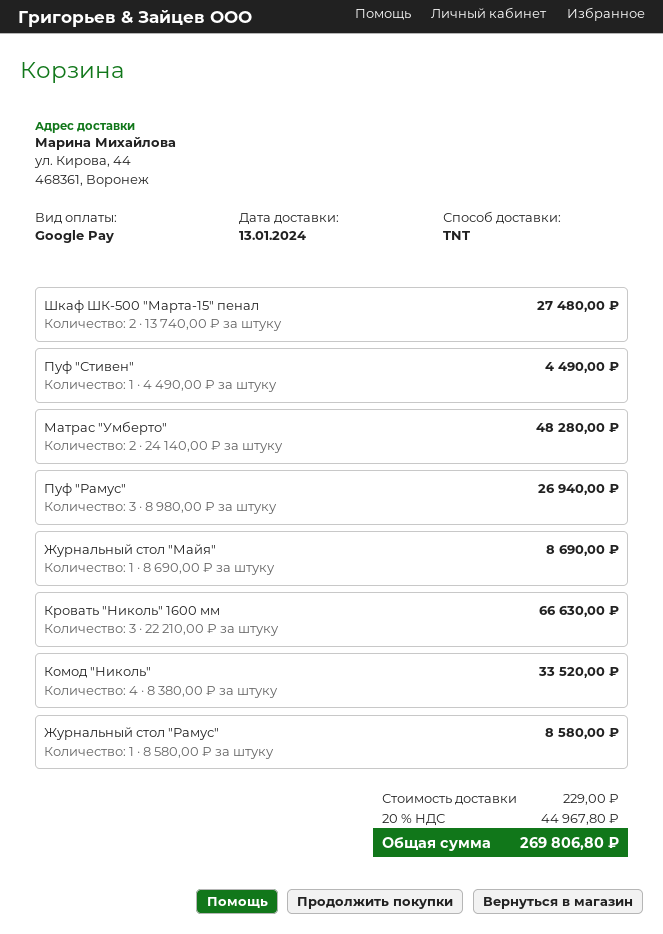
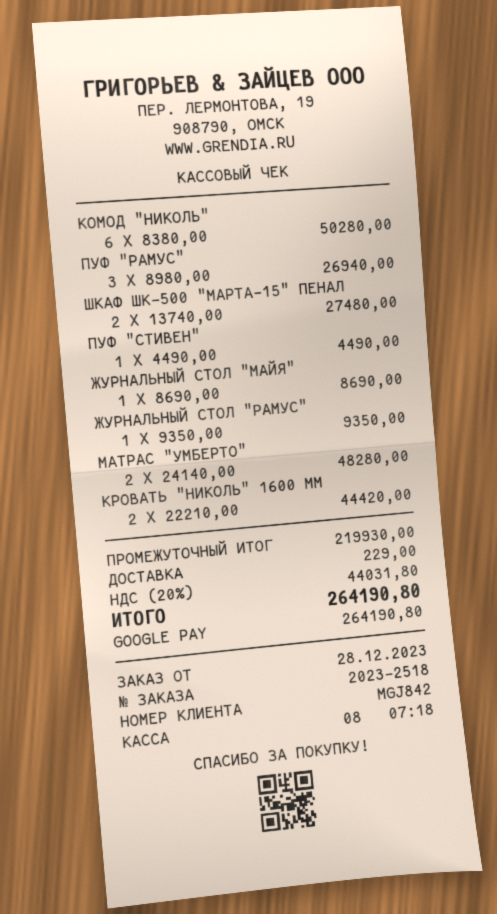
Кровать "Николь" 1600 мм: 3 x 22210.00 = 66630.00 -> 2 x 22210.00 = 44420.00
Комод "Николь": 4 x 8380.00 = 33520.00 -> 6 x 8380.00 = 50280.00
Журнальный стол "Рамус": 1 x 8580.00 = 8580.00 -> 1 x 9350.00 = 9350.00
tax: 20% = 44967.80 -> 20% = 44031.80
total: 269806.80 -> 264190.80

